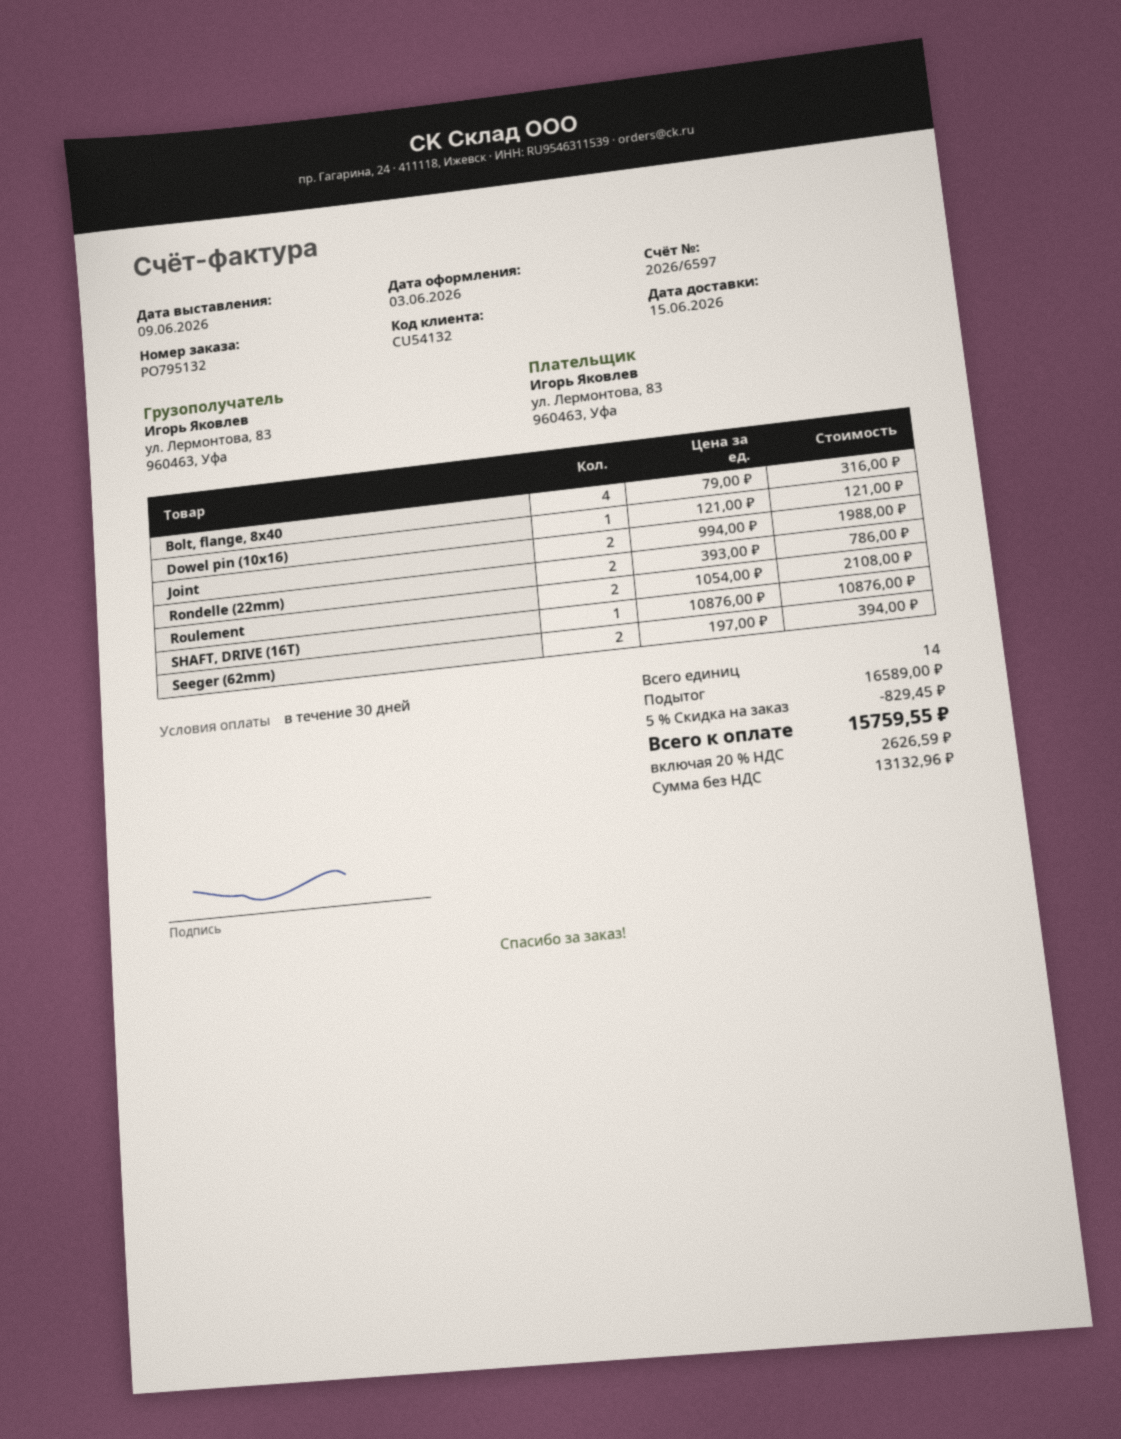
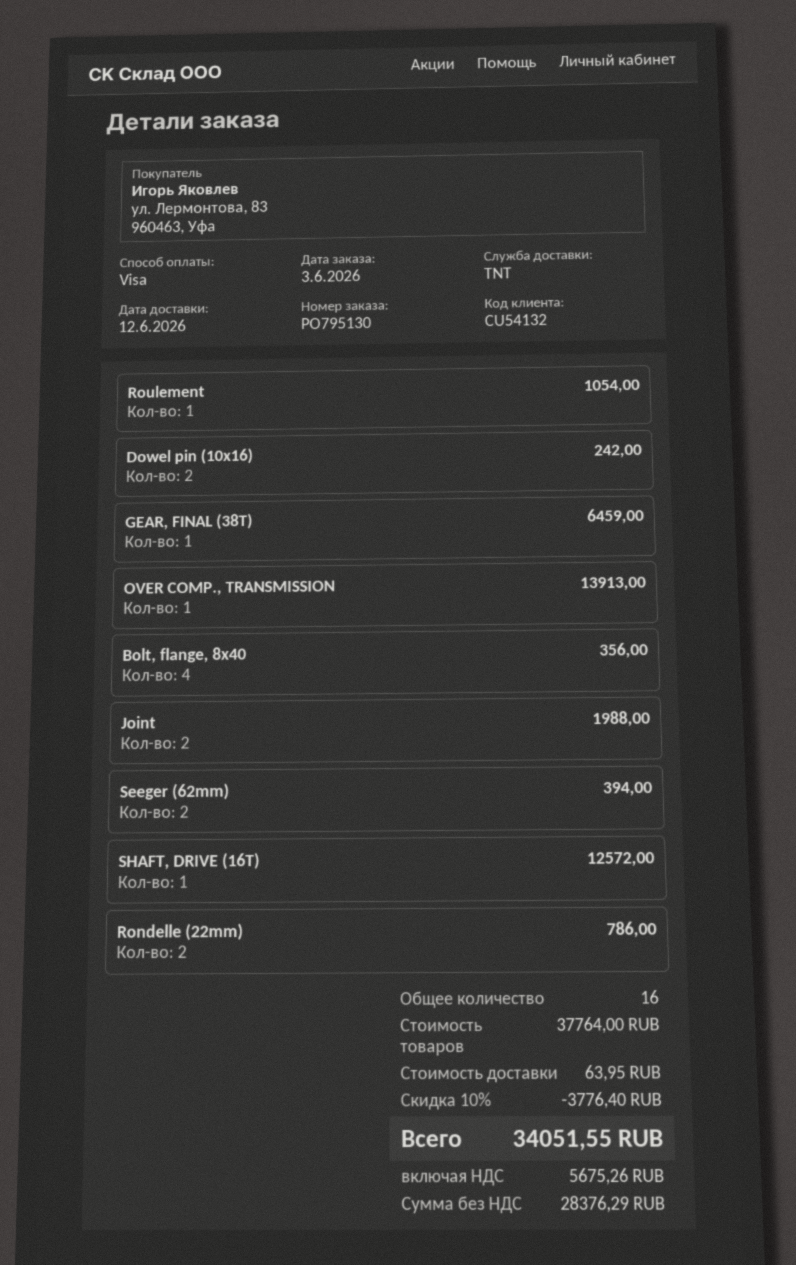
order number: PO795132 -> PO795130
delivery date: 2026-06-15 -> 2026-06-12
Bolt, flange, 8x40: 4 for 316.00 -> 4 for 356.00
Dowel pin (10x16): 1 for 121.00 -> 2 for 242.00
Roulement: 2 for 2108.00 -> 1 for 1054.00
SHAFT, DRIVE (16T): 1 for 10876.00 -> 1 for 12572.00
GEAR, FINAL (38T): none -> 1 for 6459.00
OVER COMP., TRANSMISSION: none -> 1 for 13913.00
total quantity: 14 -> 16
subtotal: 16589.00 -> 37764.00
discount: 5% = 829.45 -> 10% = 3776.40
shipping: none -> 63.95
net: 13132.96 -> 28376.29
tax: 2626.59 -> 5675.26
total: 15759.55 -> 34051.55

